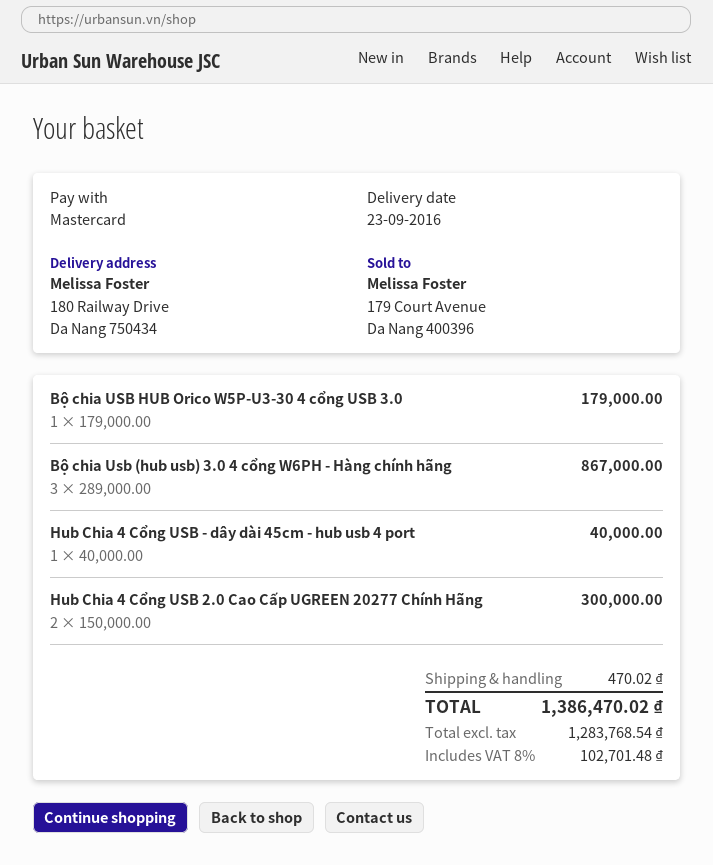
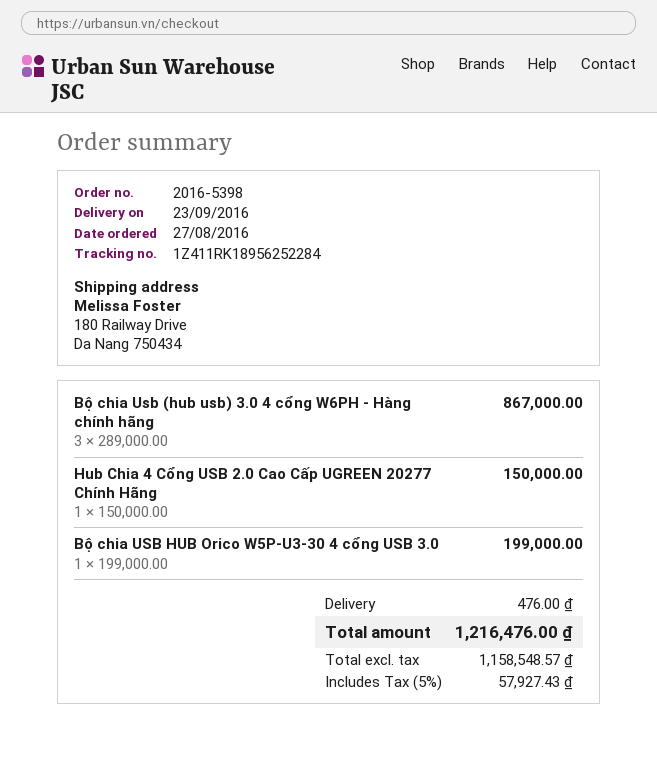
Bộ chia USB HUB Orico W5P-U3-30 4 cổng USB 3.0: 1 x 179000.00 = 179000.00 -> 1 x 199000.00 = 199000.00
Hub Chia 4 Cổng USB - dây dài 45cm - hub usb 4 port: 1 x 40000.00 = 40000.00 -> none
Hub Chia 4 Cổng USB 2.0 Cao Cấp UGREEN 20277 Chính Hãng: 2 x 150000.00 = 300000.00 -> 1 x 150000.00 = 150000.00
shipping: 470.02 -> 476.00
net: 1283768.54 -> 1158548.57
tax: 8% = 102701.48 -> 5% = 57927.43
total: 1386470.02 -> 1216476.00

